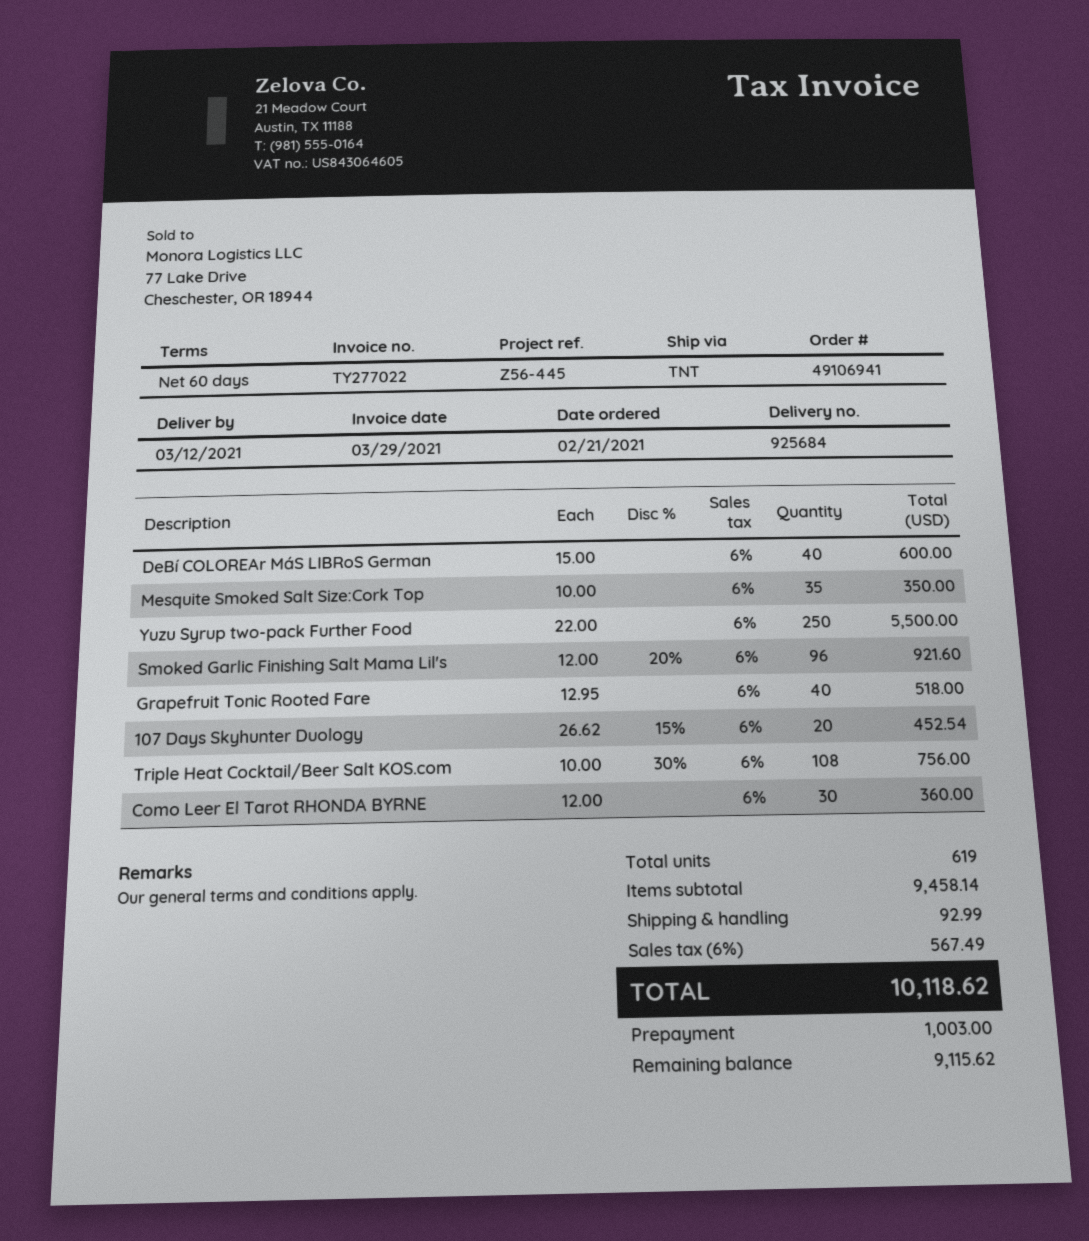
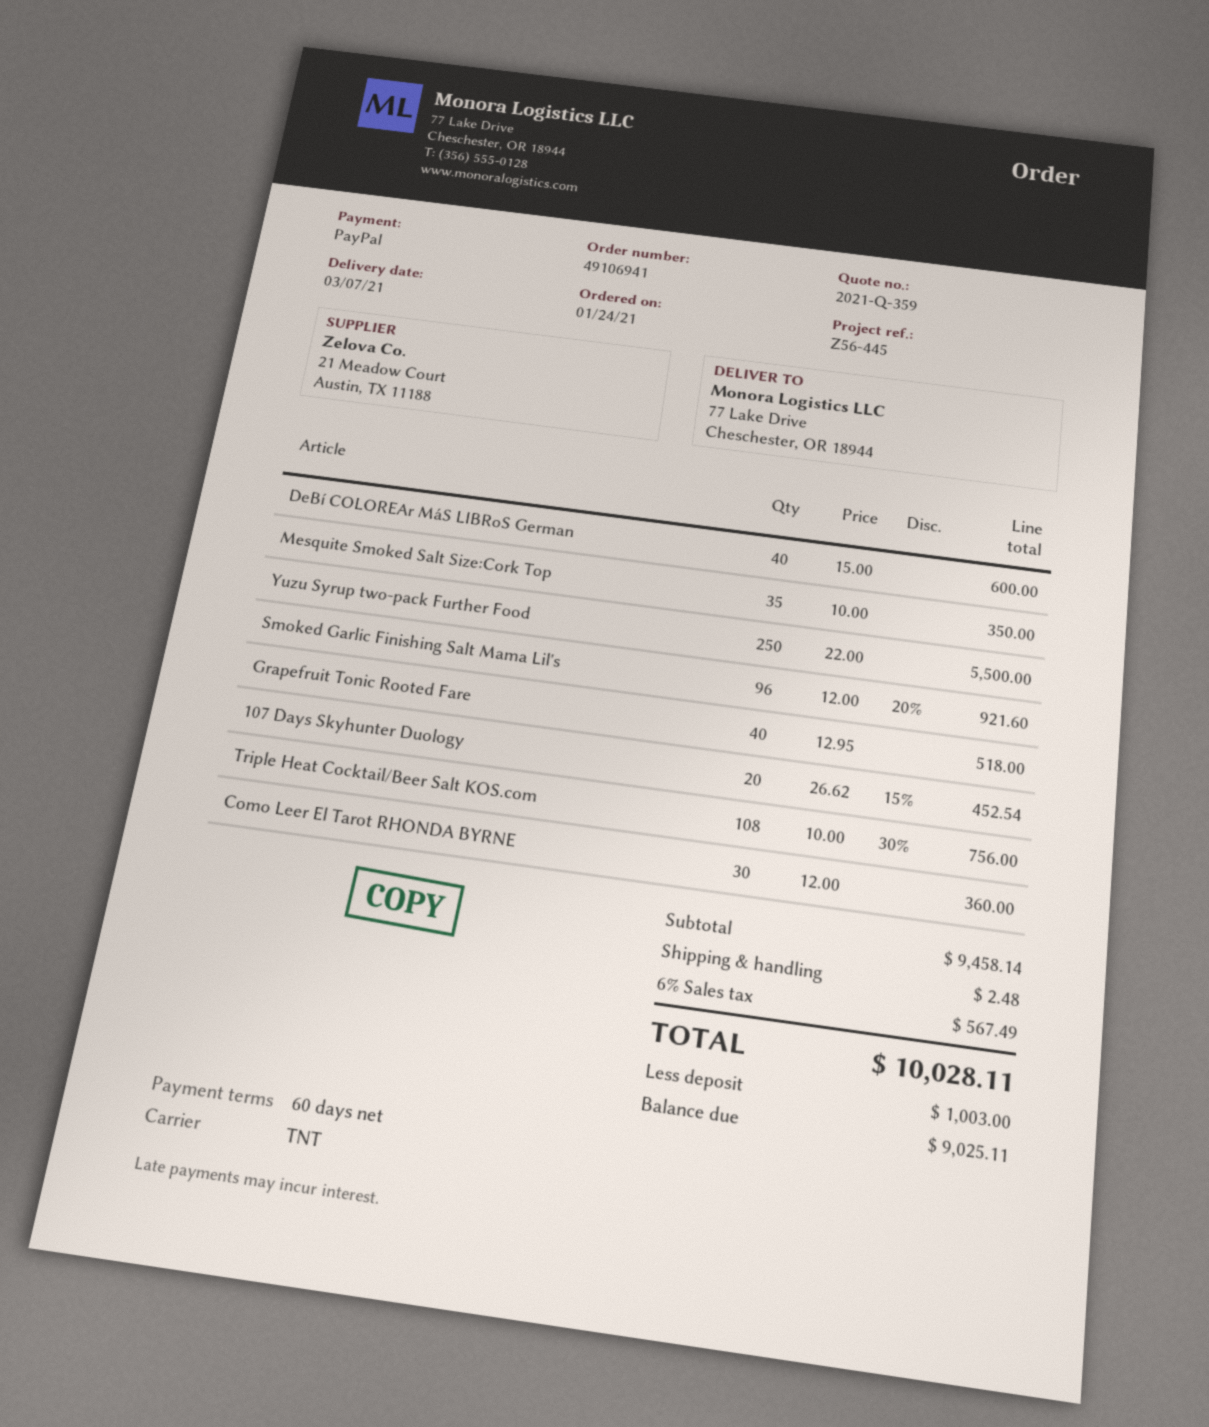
order date: 2021-02-21 -> 2021-01-24
delivery date: 2021-03-12 -> 2021-03-07
shipping: 92.99 -> 2.48
total: 10118.62 -> 10028.11
balance: 9115.62 -> 9025.11

